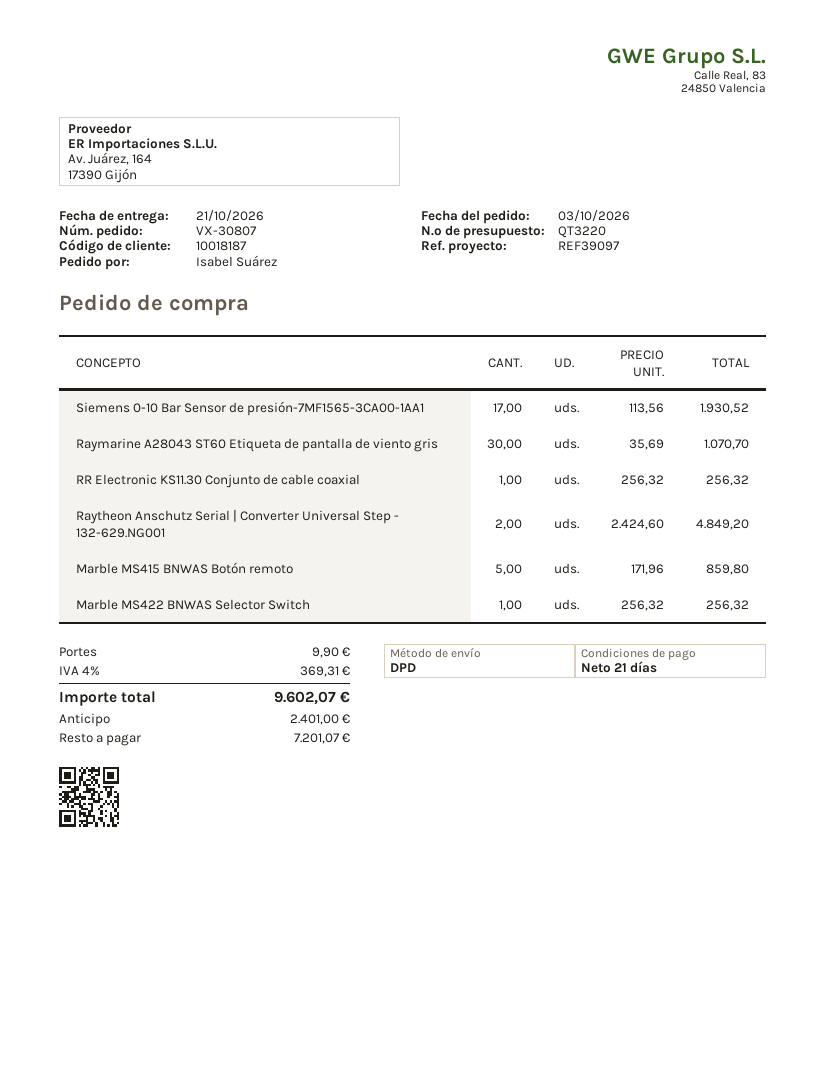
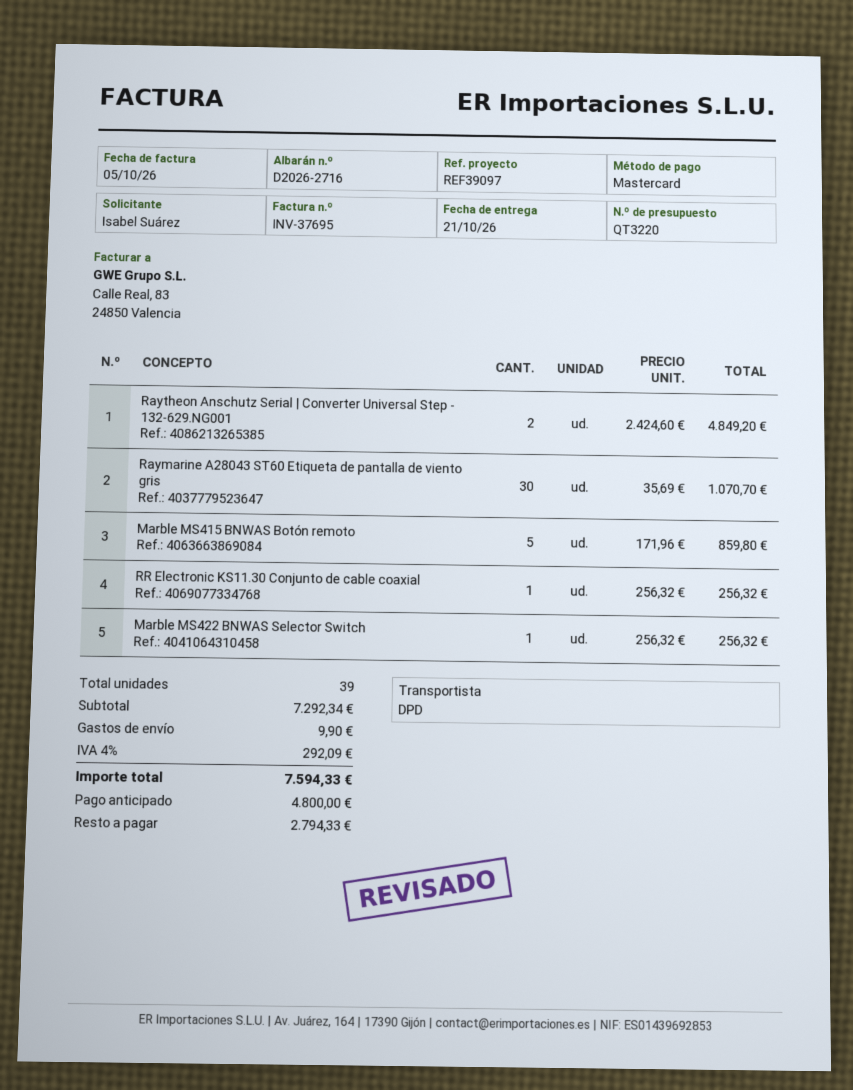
Siemens 0-10 Bar Sensor de presión-7MF1565-3CA00-1AA1: 17 x 113.56 = 1930.52 -> none
tax: 4% = 369.31 -> 4% = 292.09
total: 9602.07 -> 7594.33
deposit: 2401.00 -> 4800.00
balance: 7201.07 -> 2794.33

